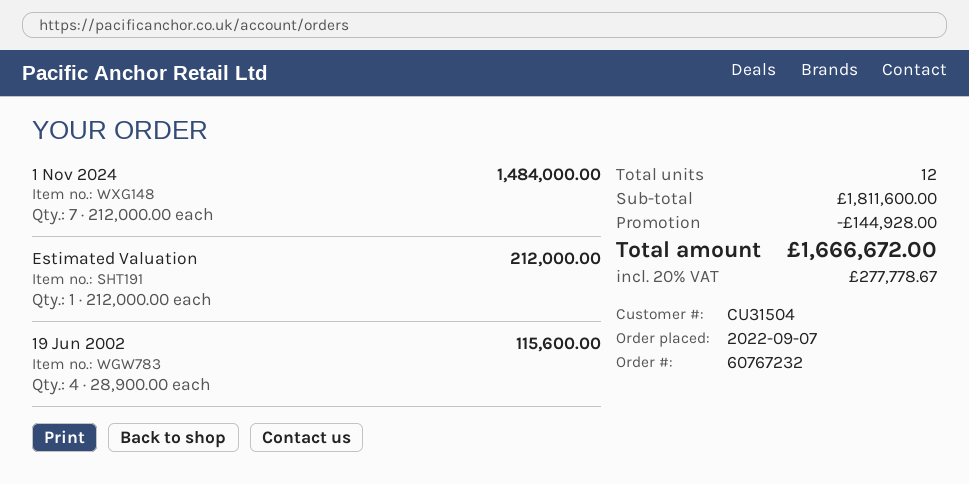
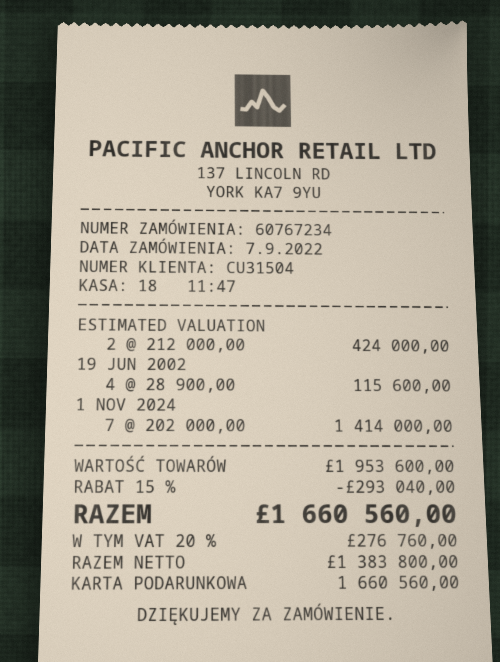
order number: 60767232 -> 60767234
1 Nov 2024: 7 x 212000.00 = 1484000.00 -> 7 x 202000.00 = 1414000.00
Estimated Valuation: 1 x 212000.00 = 212000.00 -> 2 x 212000.00 = 424000.00
subtotal: 1811600.00 -> 1953600.00
discount: 144928.00 -> 293040.00
tax: 20% = 277778.67 -> 20% = 276760.00
total: 1666672.00 -> 1660560.00

